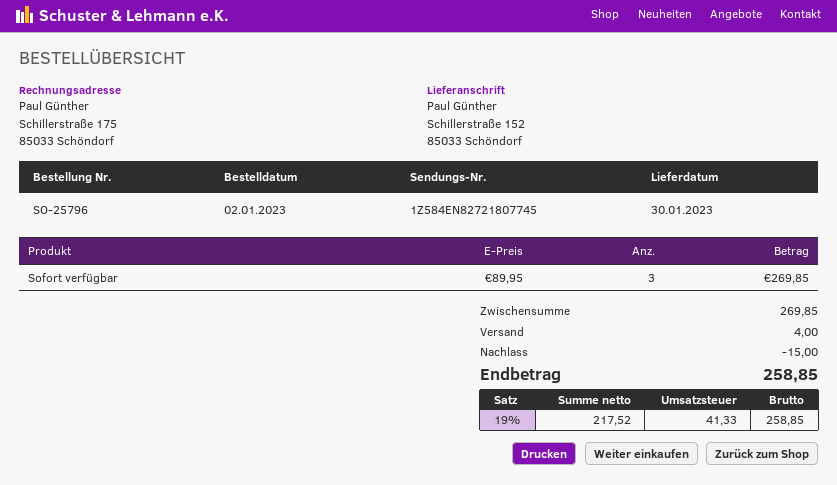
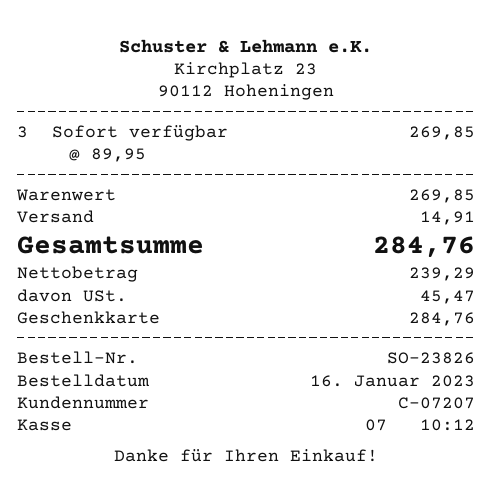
order number: SO-25796 -> SO-23826
order date: 2023-01-02 -> 2023-01-16
discount: 15.00 -> none
shipping: 4.00 -> 14.91
net: 217.52 -> 239.29
tax: 41.33 -> 45.47
total: 258.85 -> 284.76

